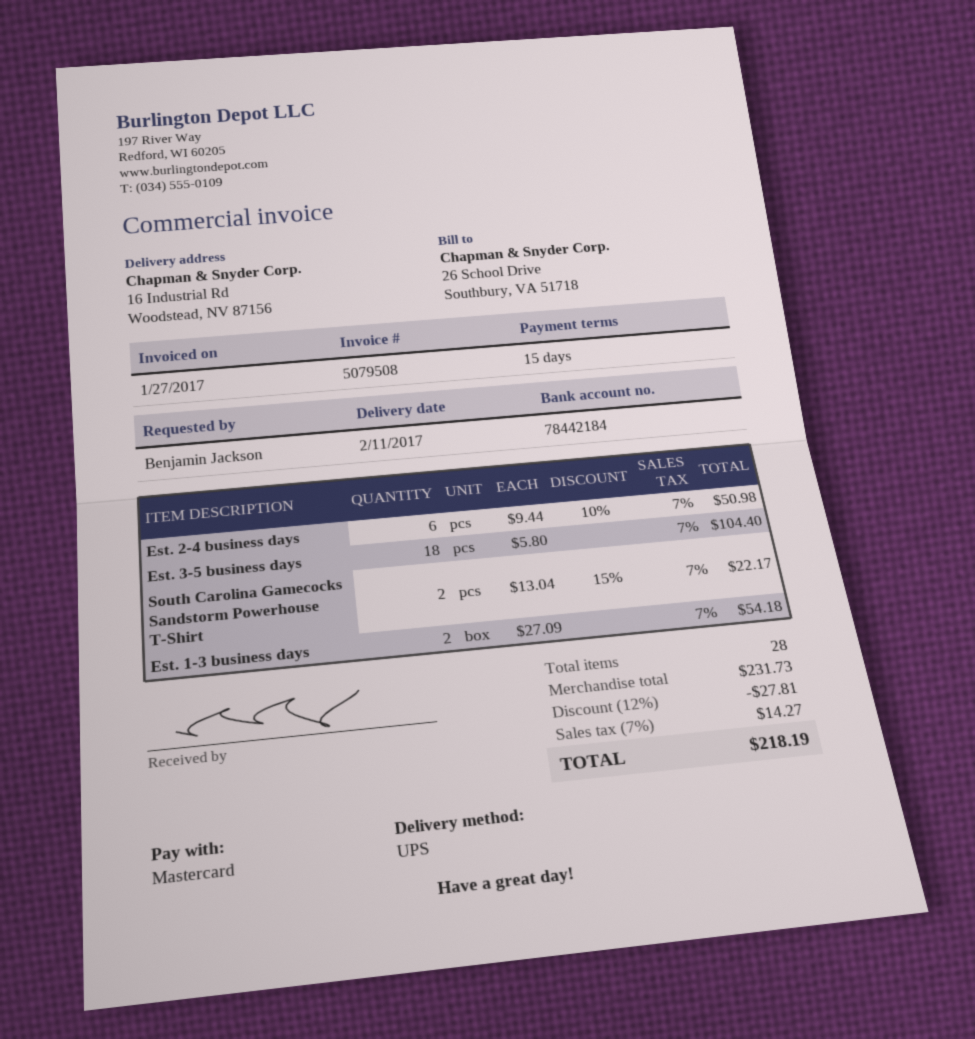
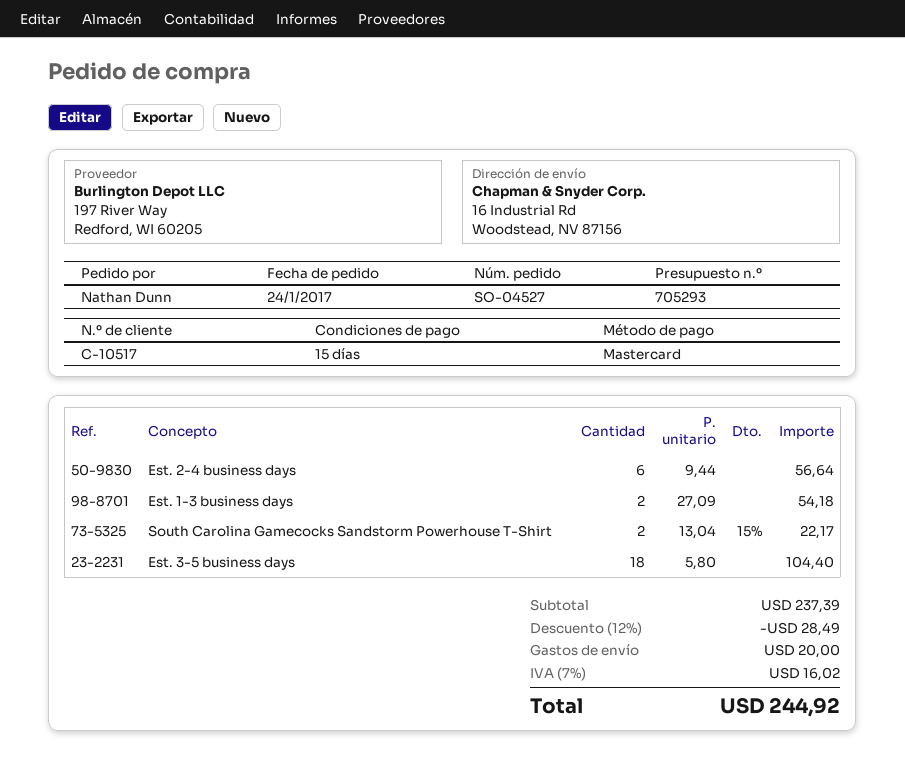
ordered by: Benjamin Jackson -> Nathan Dunn
Est. 2-4 business days: 6 x 9.44 - 10% = 50.98 -> 6 x 9.44 = 56.64
subtotal: 231.73 -> 237.39
discount: 12% = 27.81 -> 12% = 28.49
shipping: none -> 20.00
tax: 7% = 14.27 -> 7% = 16.02
total: 218.19 -> 244.92

